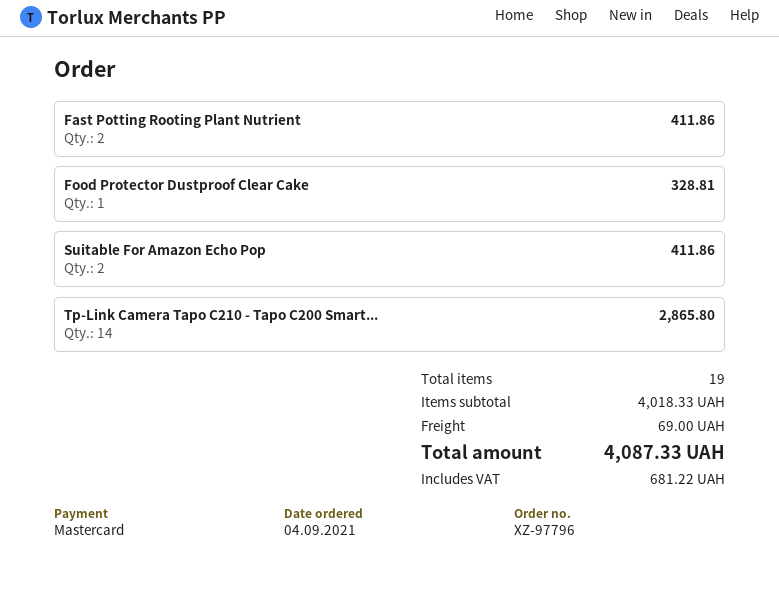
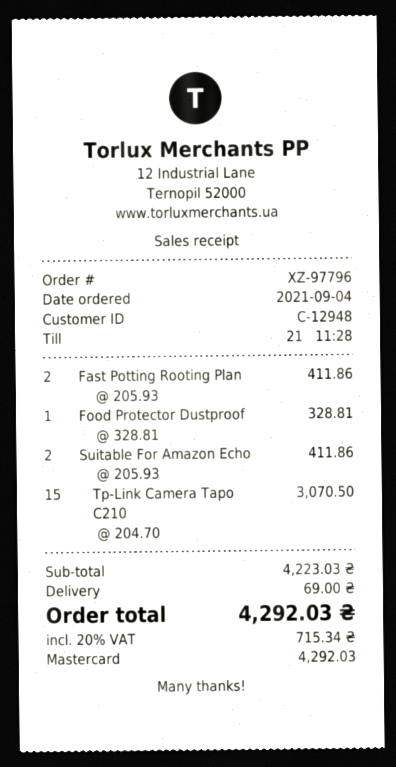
Tp-Link Camera Tapo C210 - Tapo C200 Smart...: 14 for 2865.80 -> 15 for 3070.50
subtotal: 4018.33 -> 4223.03
tax: 681.22 -> 715.34
total: 4087.33 -> 4292.03

